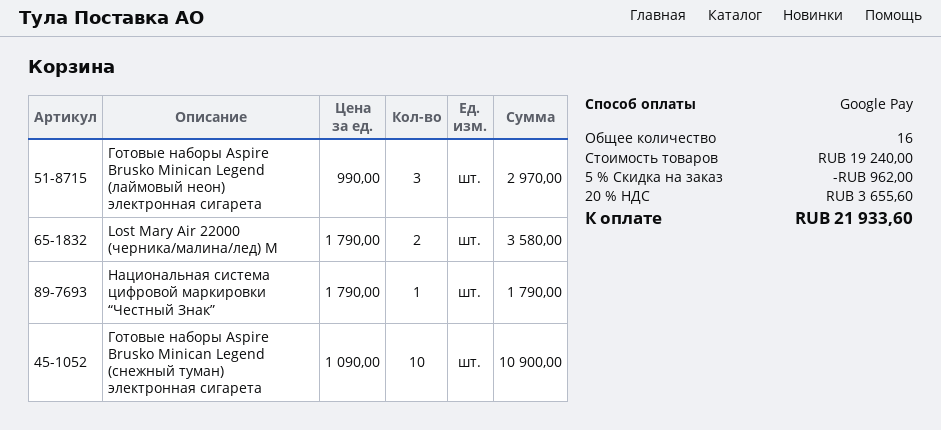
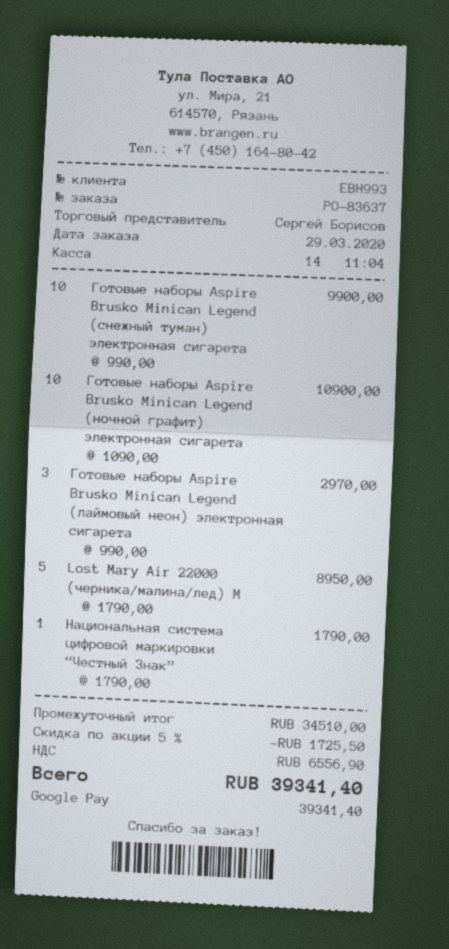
Lost Mary Air 22000 (черника/малина/лед) M: 2 x 1790.00 = 3580.00 -> 5 x 1790.00 = 8950.00
Готовые наборы Aspire Brusko Minican Legend (снежный туман) электронная сигарета: 10 x 1090.00 = 10900.00 -> 10 x 990.00 = 9900.00
Готовые наборы Aspire Brusko Minican Legend (ночной графит) электронная сигарета: none -> 10 x 1090.00 = 10900.00
subtotal: 19240.00 -> 34510.00
discount: 5% = 962.00 -> 5% = 1725.50
tax: 3655.60 -> 6556.90
total: 21933.60 -> 39341.40

